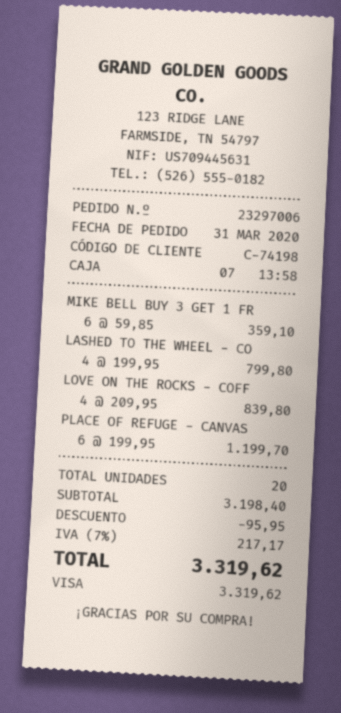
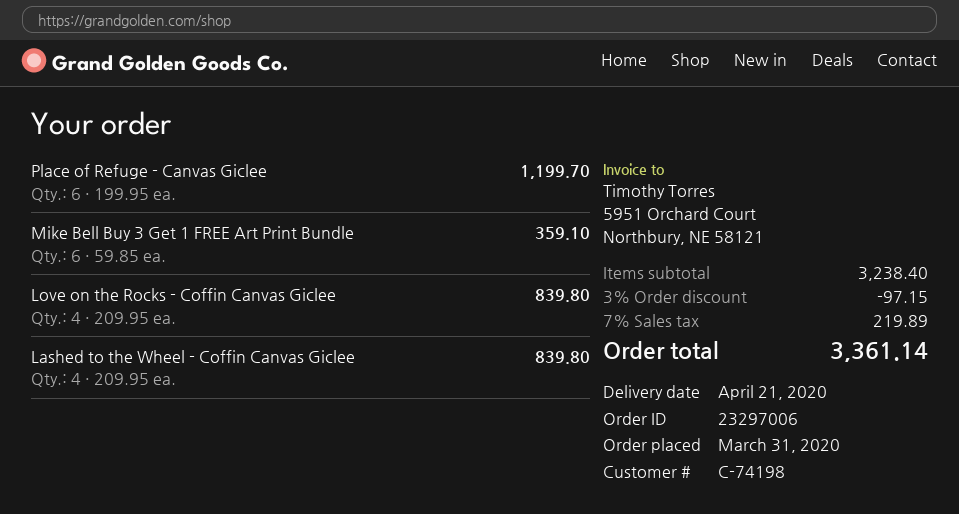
LASHED TO THE WHEEL - CO: 4 x 199.95 = 799.80 -> 4 x 209.95 = 839.80
subtotal: 3198.40 -> 3238.40
discount: 95.95 -> 97.15
tax: 7% = 217.17 -> 7% = 219.89
total: 3319.62 -> 3361.14

